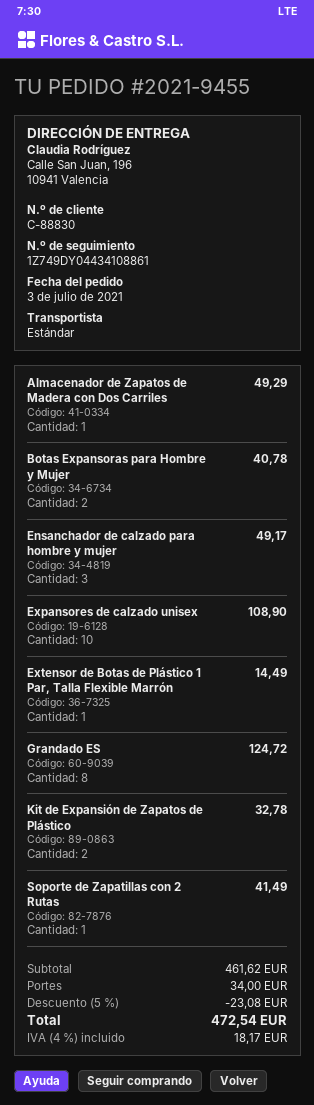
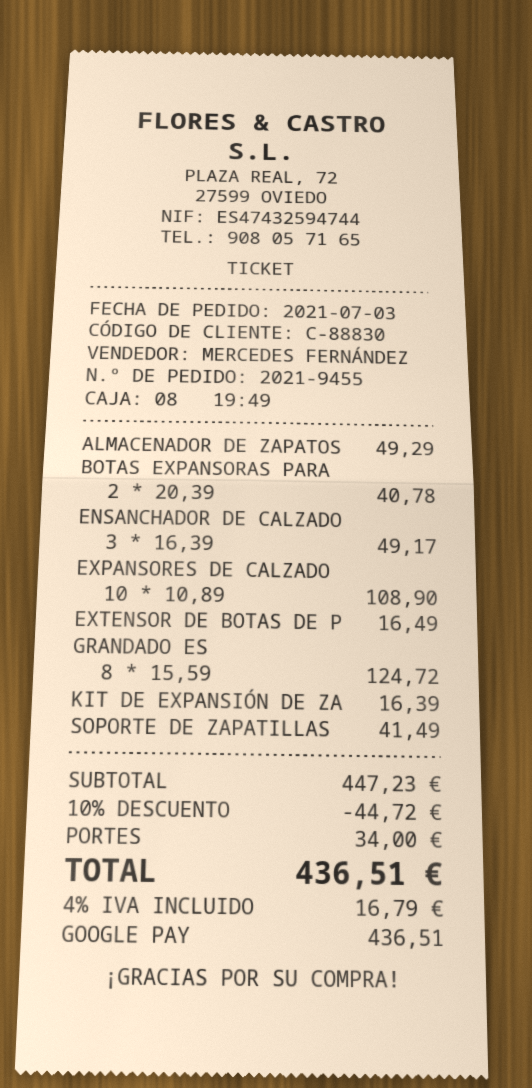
Extensor de Botas de Plástico 1 Par, Talla Flexible Marrón: 1 for 14.49 -> 1 for 16.49
Kit de Expansión de Zapatos de Plástico: 2 for 32.78 -> 1 for 16.39
subtotal: 461.62 -> 447.23
discount: 5% = 23.08 -> 10% = 44.72
tax: 4% = 18.17 -> 4% = 16.79
total: 472.54 -> 436.51

